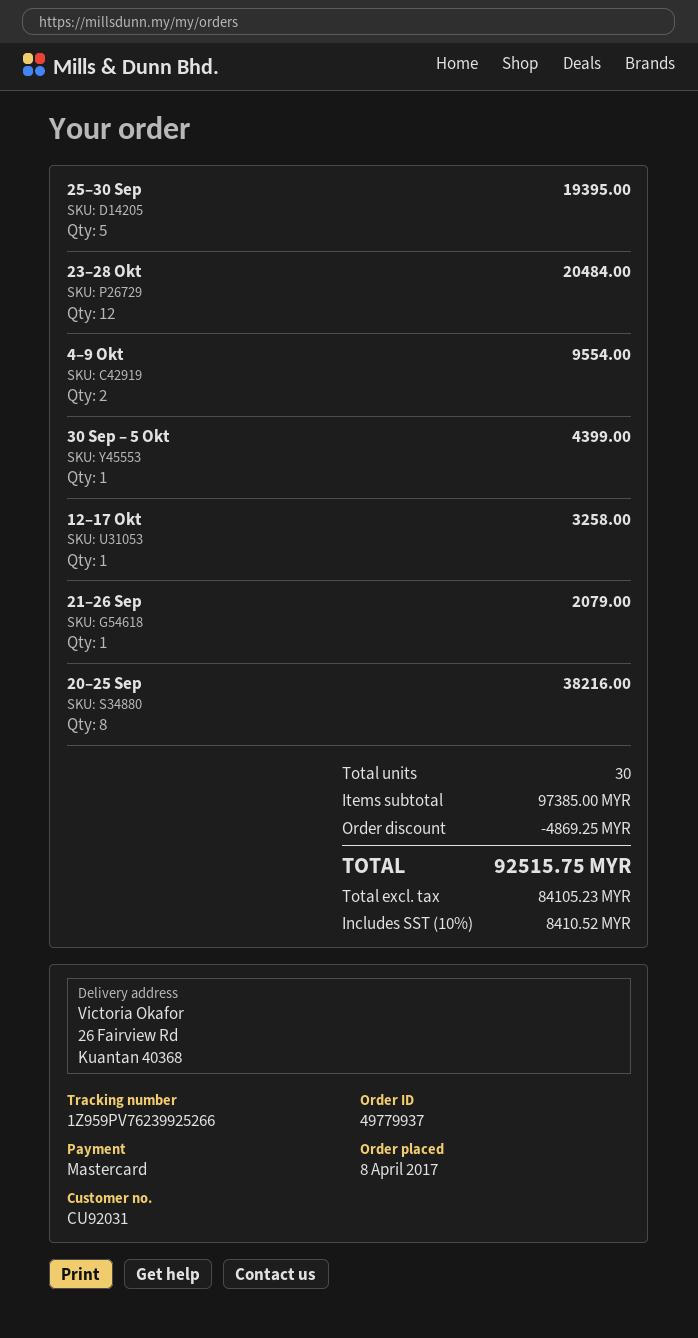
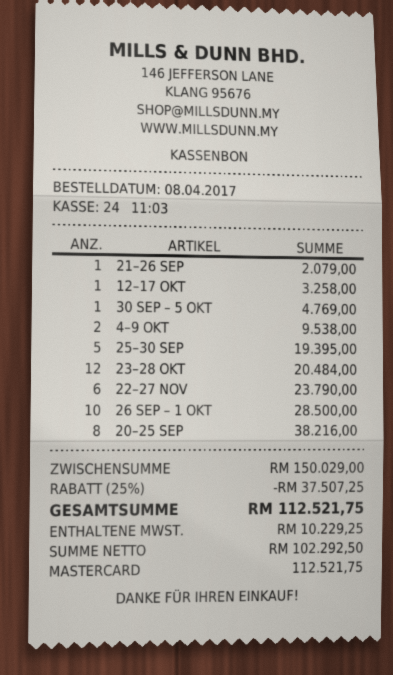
4–9 Okt: 2 for 9554.00 -> 2 for 9538.00
30 Sep – 5 Okt: 1 for 4399.00 -> 1 for 4769.00
22–27 NOV: none -> 6 for 23790.00
26 SEP – 1 OKT: none -> 10 for 28500.00
subtotal: 97385.00 -> 150029.00
discount: 4869.25 -> 37507.25
net: 84105.23 -> 102292.50
tax: 8410.52 -> 10229.25
total: 92515.75 -> 112521.75

